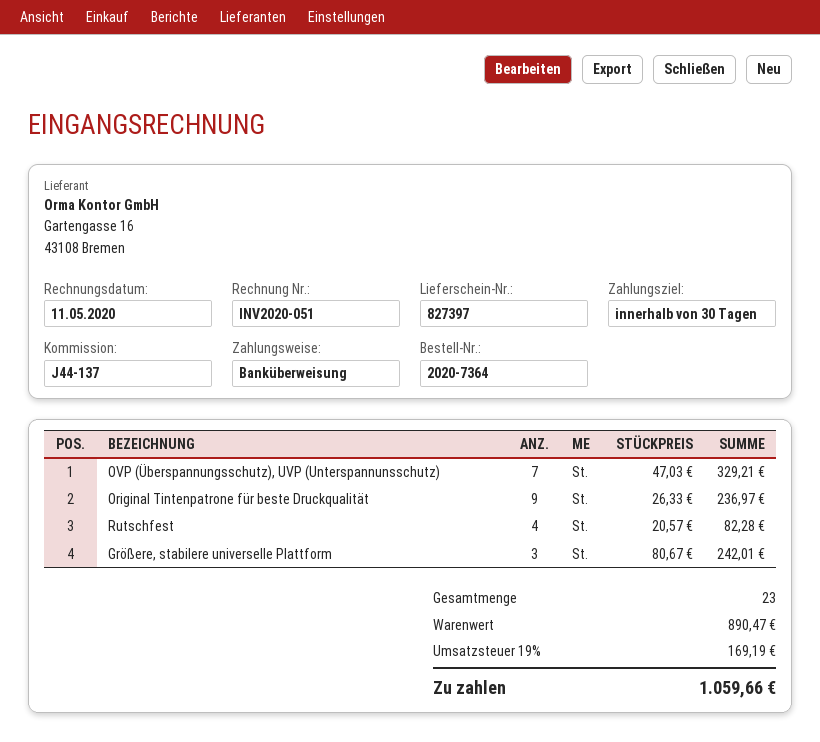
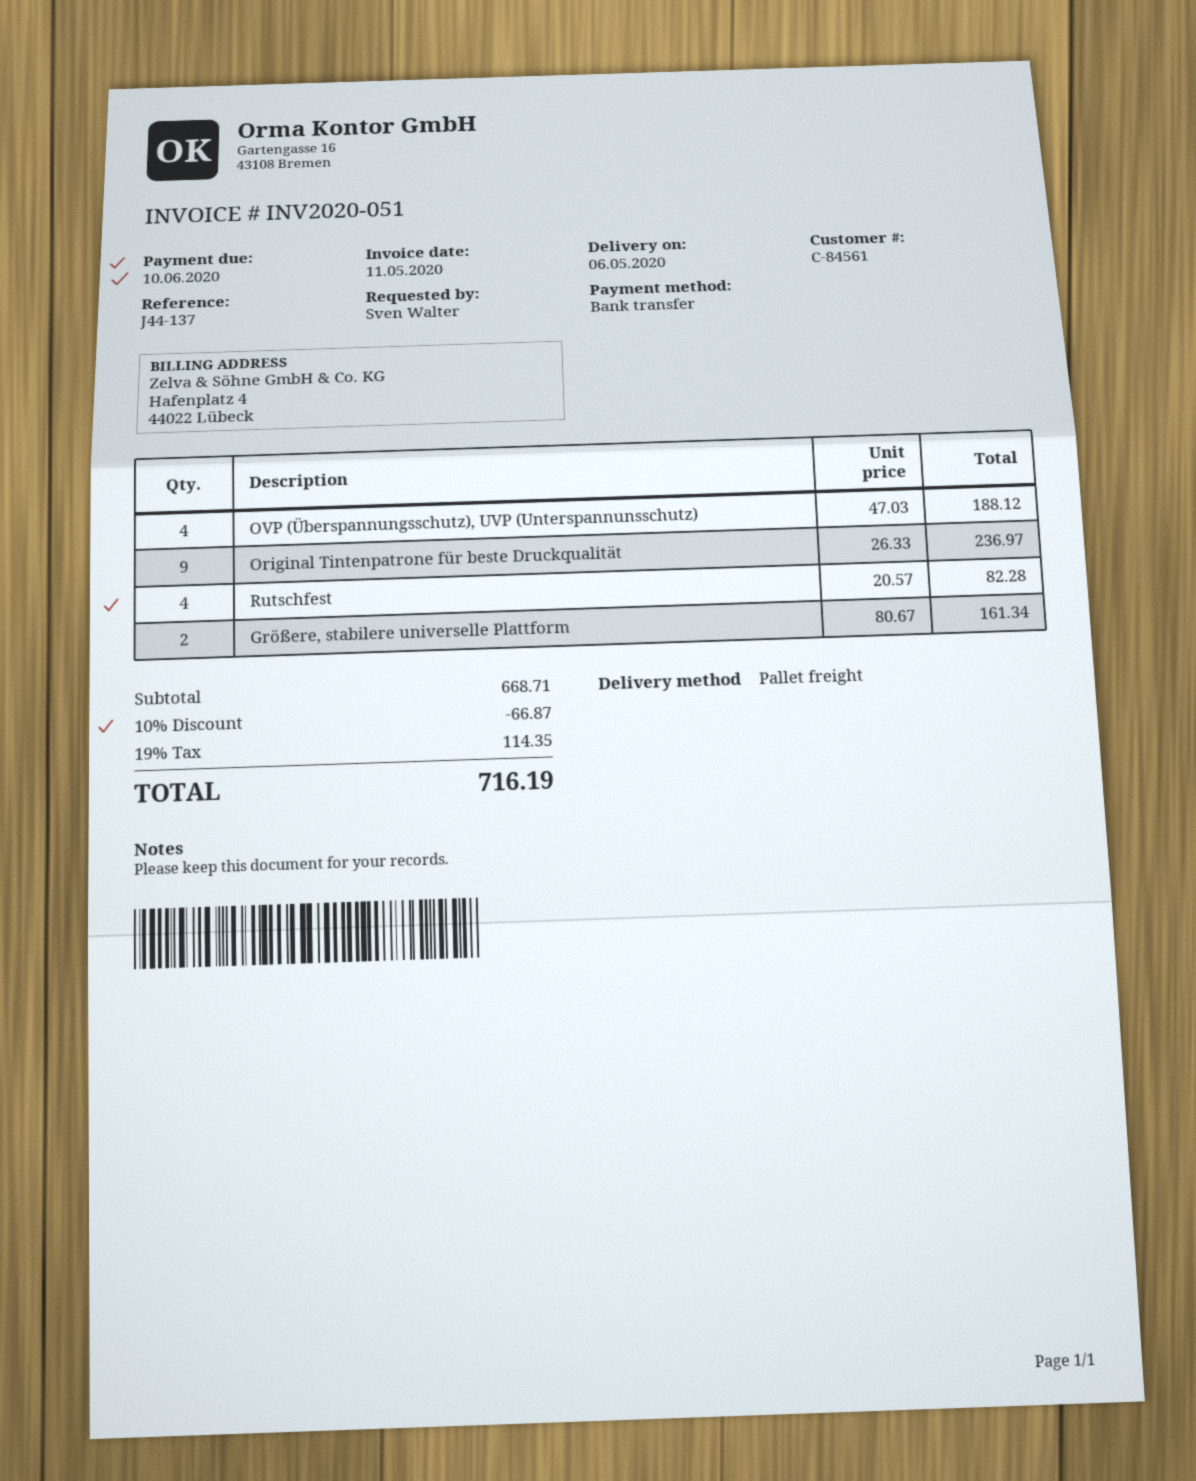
OVP (Überspannungsschutz), UVP (Unterspannunsschutz): 7 x 47.03 = 329.21 -> 4 x 47.03 = 188.12
Größere, stabilere universelle Plattform: 3 x 80.67 = 242.01 -> 2 x 80.67 = 161.34
subtotal: 890.47 -> 668.71
discount: none -> 10% = 66.87
tax: 19% = 169.19 -> 19% = 114.35
total: 1059.66 -> 716.19

